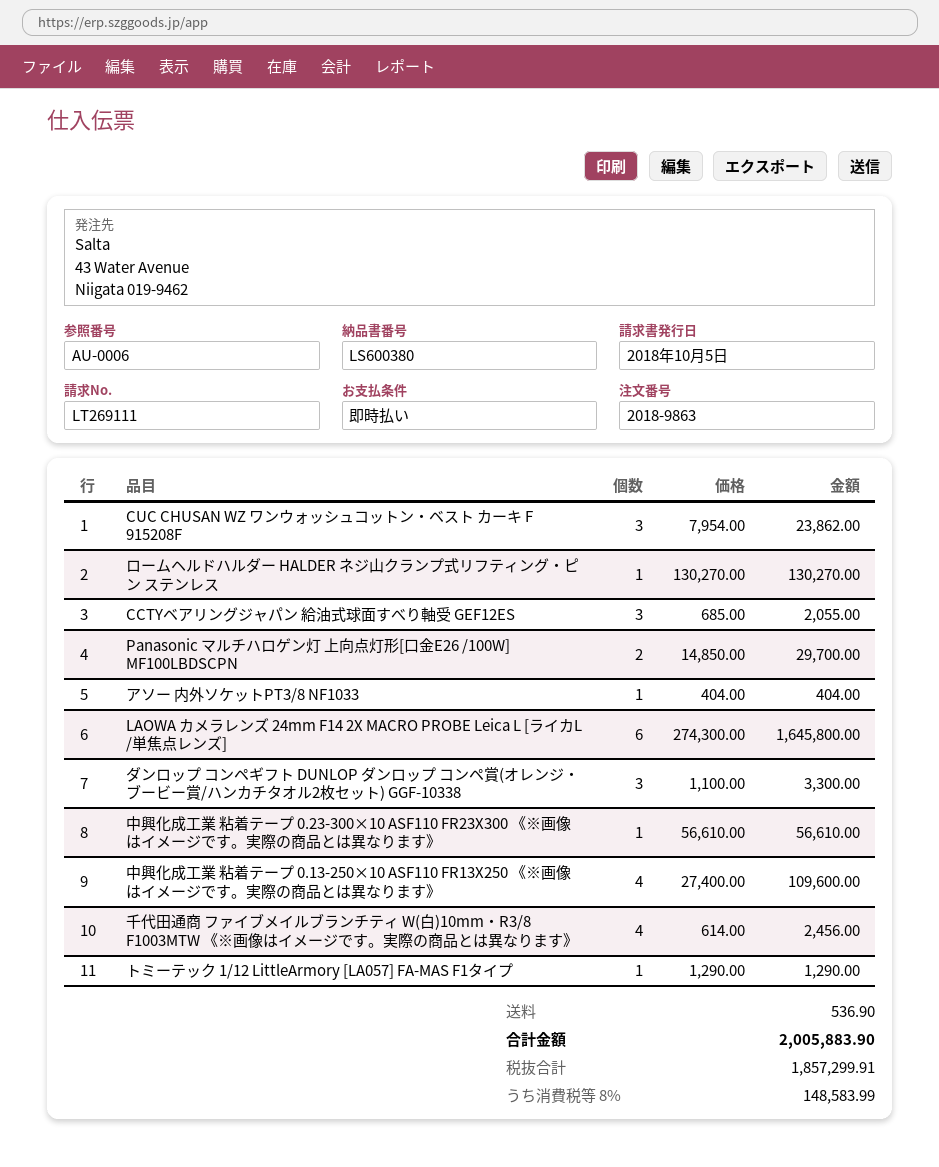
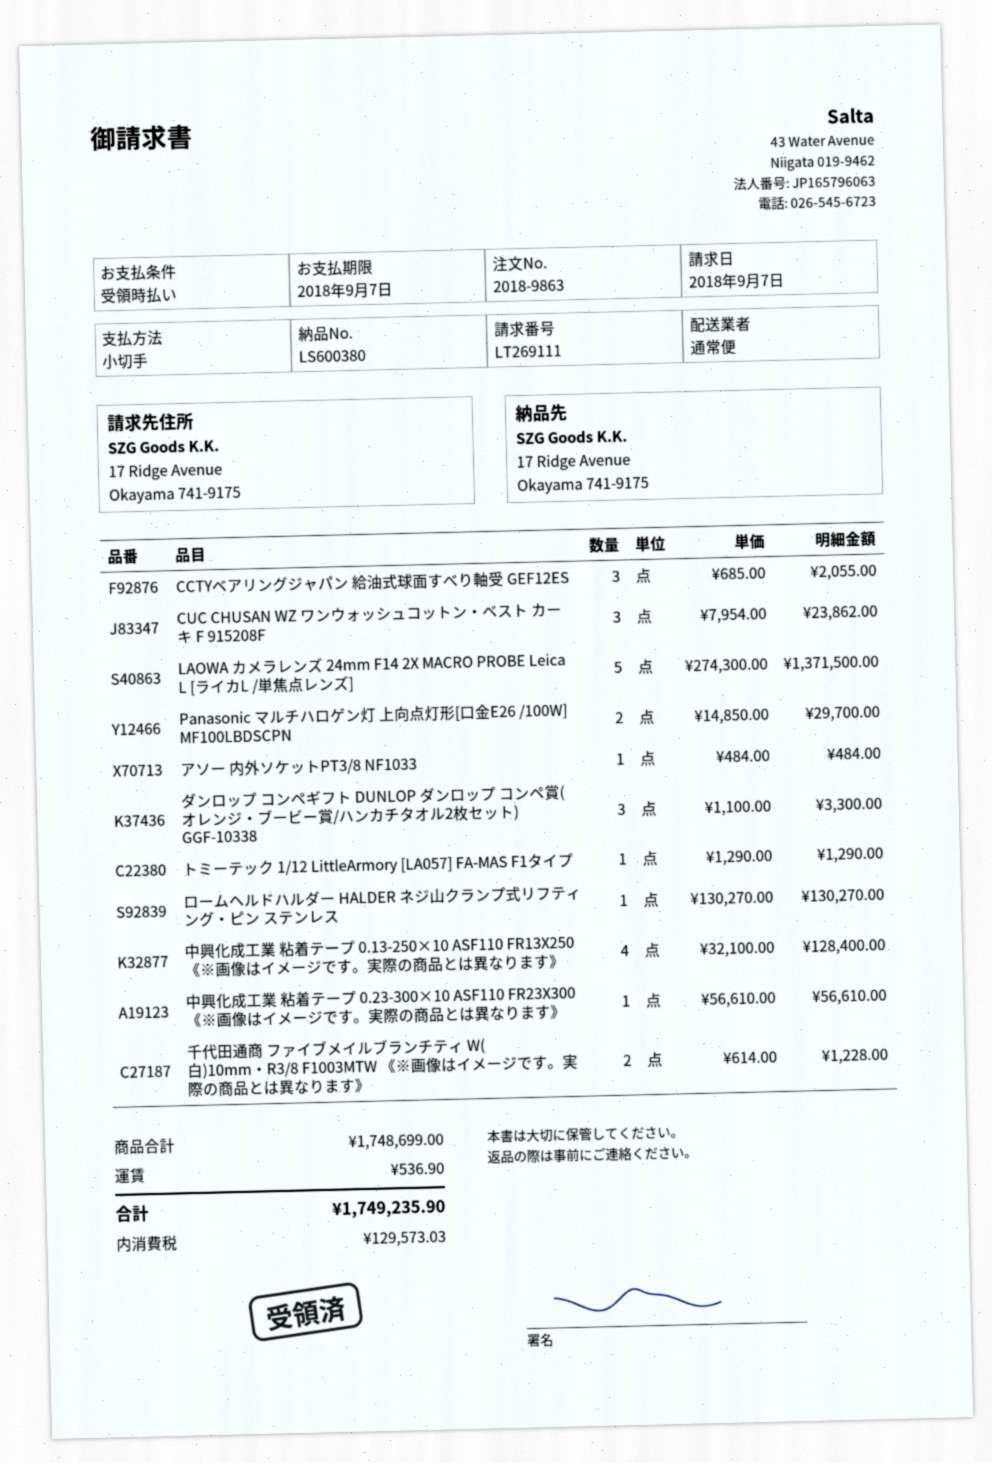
invoice date: 2018-10-05 -> 2018-09-07
アソー 内外ソケットPT3/8 NF1033: 1 x 404.00 = 404.00 -> 1 x 484.00 = 484.00
LAOWA カメラレンズ 24mm F14 2X MACRO PROBE Leica L [ライカL /単焦点レンズ]: 6 x 274300.00 = 1645800.00 -> 5 x 274300.00 = 1371500.00
中興化成工業 粘着テープ 0.13-250×10 ASF110 FR13X250 《※画像はイメージです。実際の商品とは異なります》: 4 x 27400.00 = 109600.00 -> 4 x 32100.00 = 128400.00
千代田通商 ファイブメイルブランチティ W(白)10mm・R3/8 F1003MTW 《※画像はイメージです。実際の商品とは異なります》: 4 x 614.00 = 2456.00 -> 2 x 614.00 = 1228.00
tax: 148583.99 -> 129573.03
total: 2005883.90 -> 1749235.90

